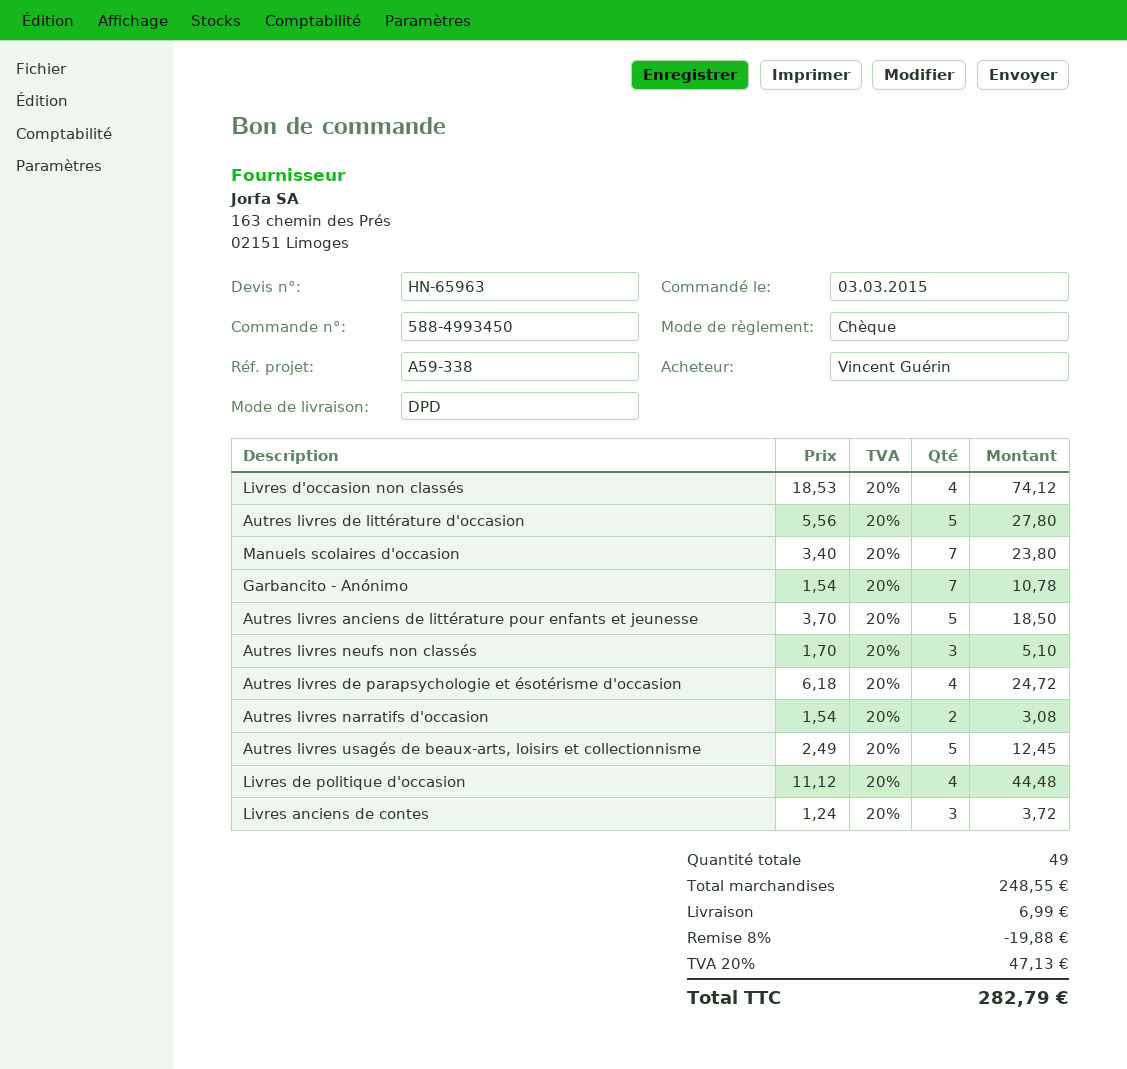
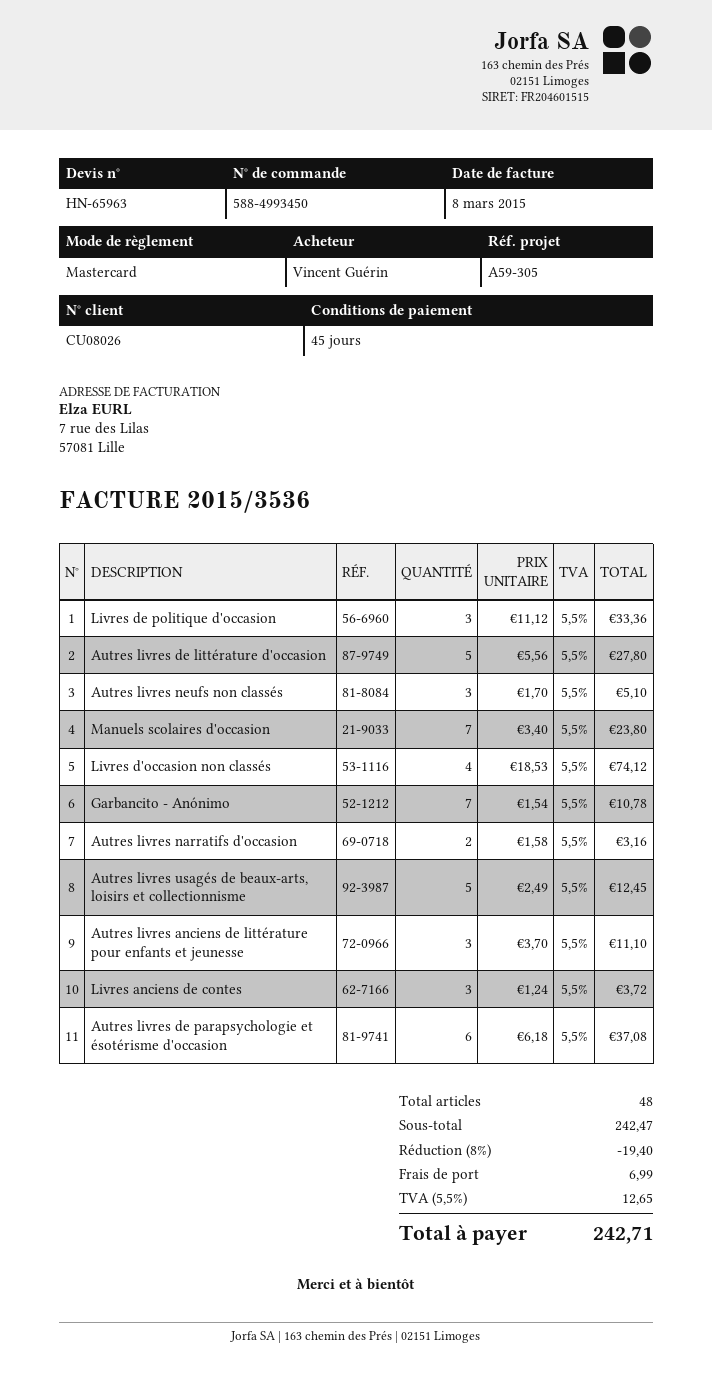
reference: A59-338 -> A59-305
payment method: cheque -> Mastercard
Autres livres anciens de littérature pour enfants et jeunesse: 5 x 3.70 = 18.50 -> 3 x 3.70 = 11.10
Autres livres de parapsychologie et ésotérisme d'occasion: 4 x 6.18 = 24.72 -> 6 x 6.18 = 37.08
Autres livres narratifs d'occasion: 2 x 1.54 = 3.08 -> 2 x 1.58 = 3.16
Livres de politique d'occasion: 4 x 11.12 = 44.48 -> 3 x 11.12 = 33.36
total quantity: 49 -> 48
subtotal: 248.55 -> 242.47
discount: 8% = 19.88 -> 8% = 19.40
tax: 20% = 47.13 -> 5.5% = 12.65
total: 282.79 -> 242.71

